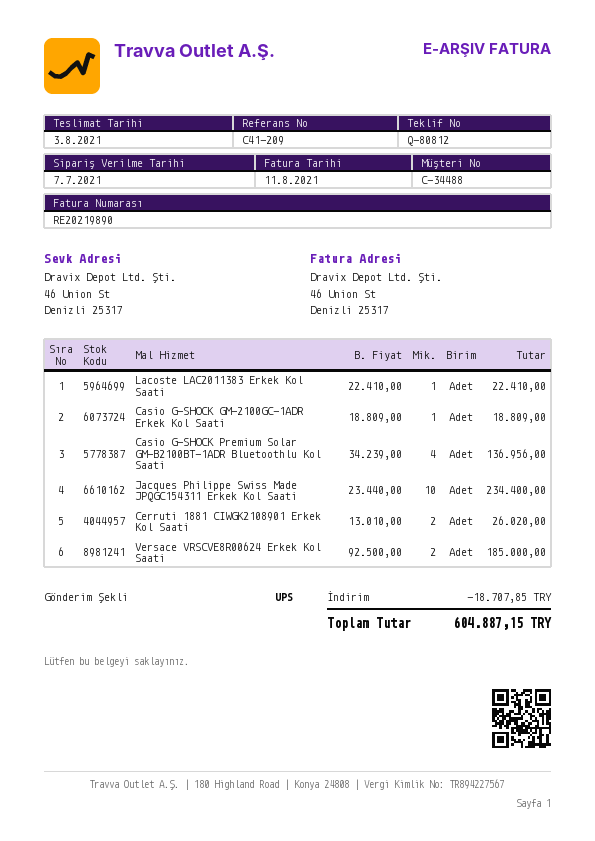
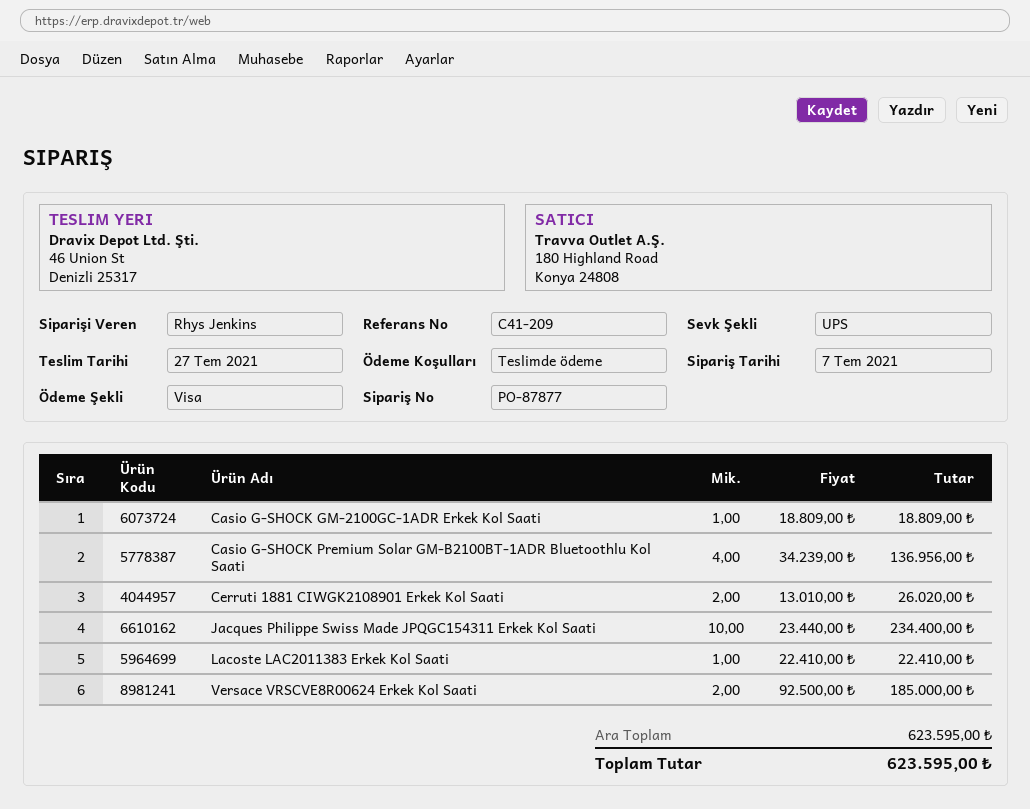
delivery date: 2021-08-03 -> 2021-07-27
discount: 18707.85 -> none
total: 604887.15 -> 623595.00

